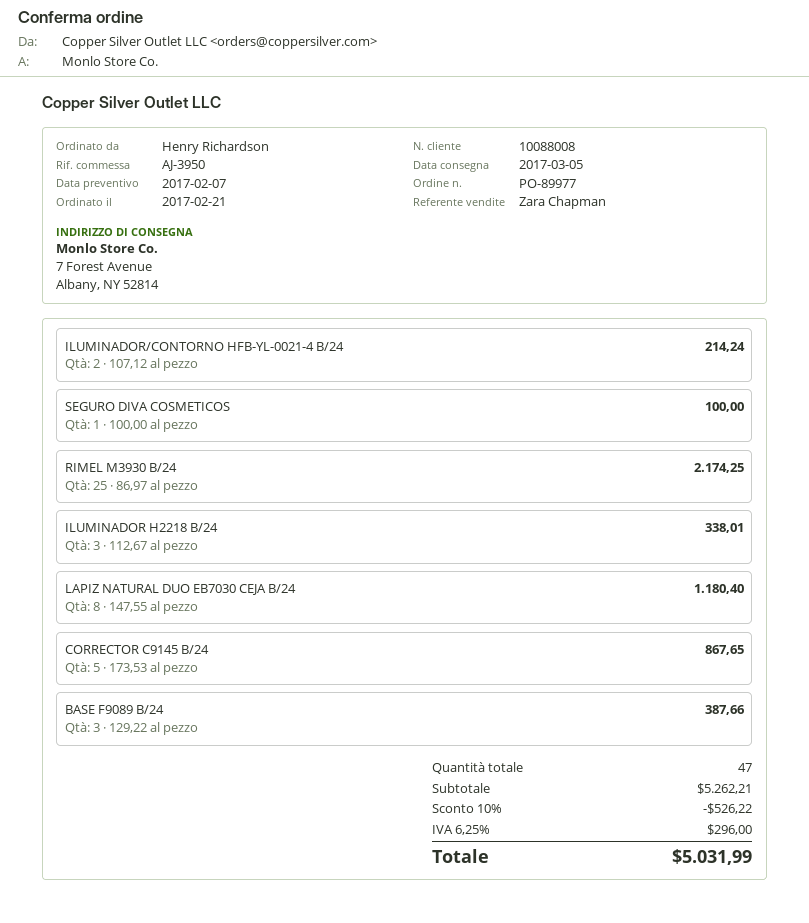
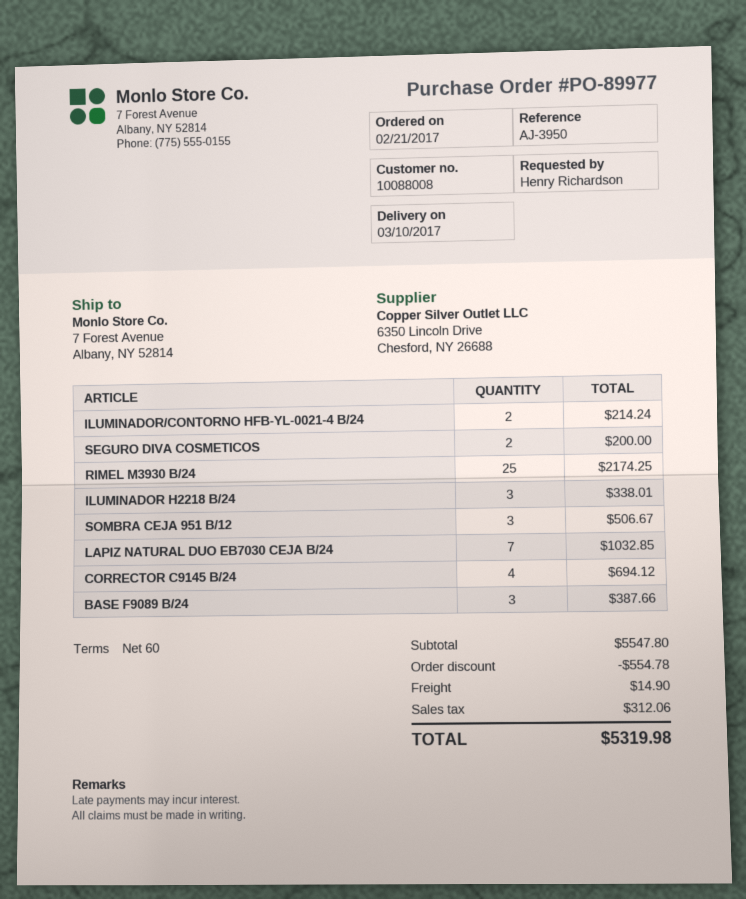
delivery date: 2017-03-05 -> 2017-03-10
SEGURO DIVA COSMETICOS: 1 for 100.00 -> 2 for 200.00
LAPIZ NATURAL DUO EB7030 CEJA B/24: 8 for 1180.40 -> 7 for 1032.85
CORRECTOR C9145 B/24: 5 for 867.65 -> 4 for 694.12
SOMBRA CEJA 951 B/12: none -> 3 for 506.67
subtotal: 5262.21 -> 5547.80
discount: 526.22 -> 554.78
shipping: none -> 14.90
tax: 296.00 -> 312.06
total: 5031.99 -> 5319.98

